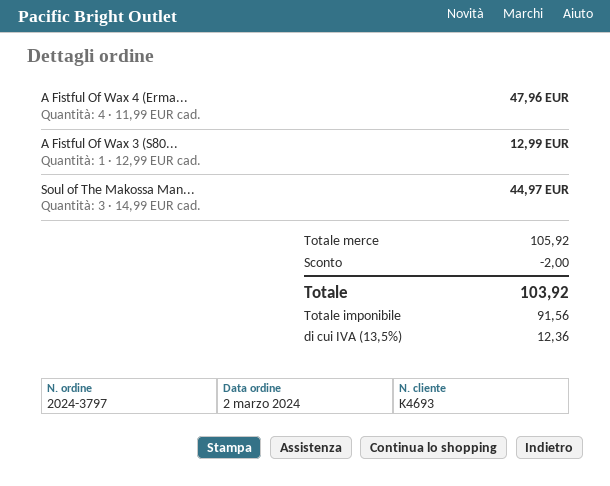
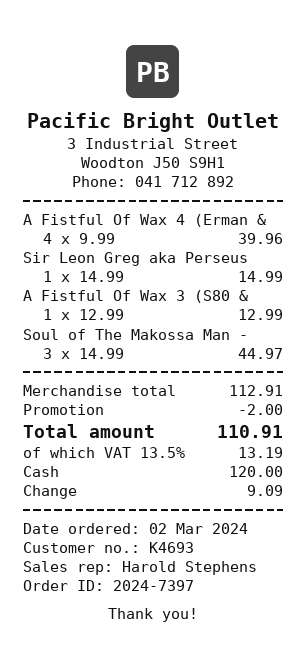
order number: 2024-3797 -> 2024-7397
A Fistful Of Wax 4 (Erma...: 4 x 11.99 = 47.96 -> 4 x 9.99 = 39.96
Sir Leon Greg aka Perseus: none -> 1 x 14.99 = 14.99
subtotal: 105.92 -> 112.91
tax: 13.5% = 12.36 -> 13.5% = 13.19
total: 103.92 -> 110.91

